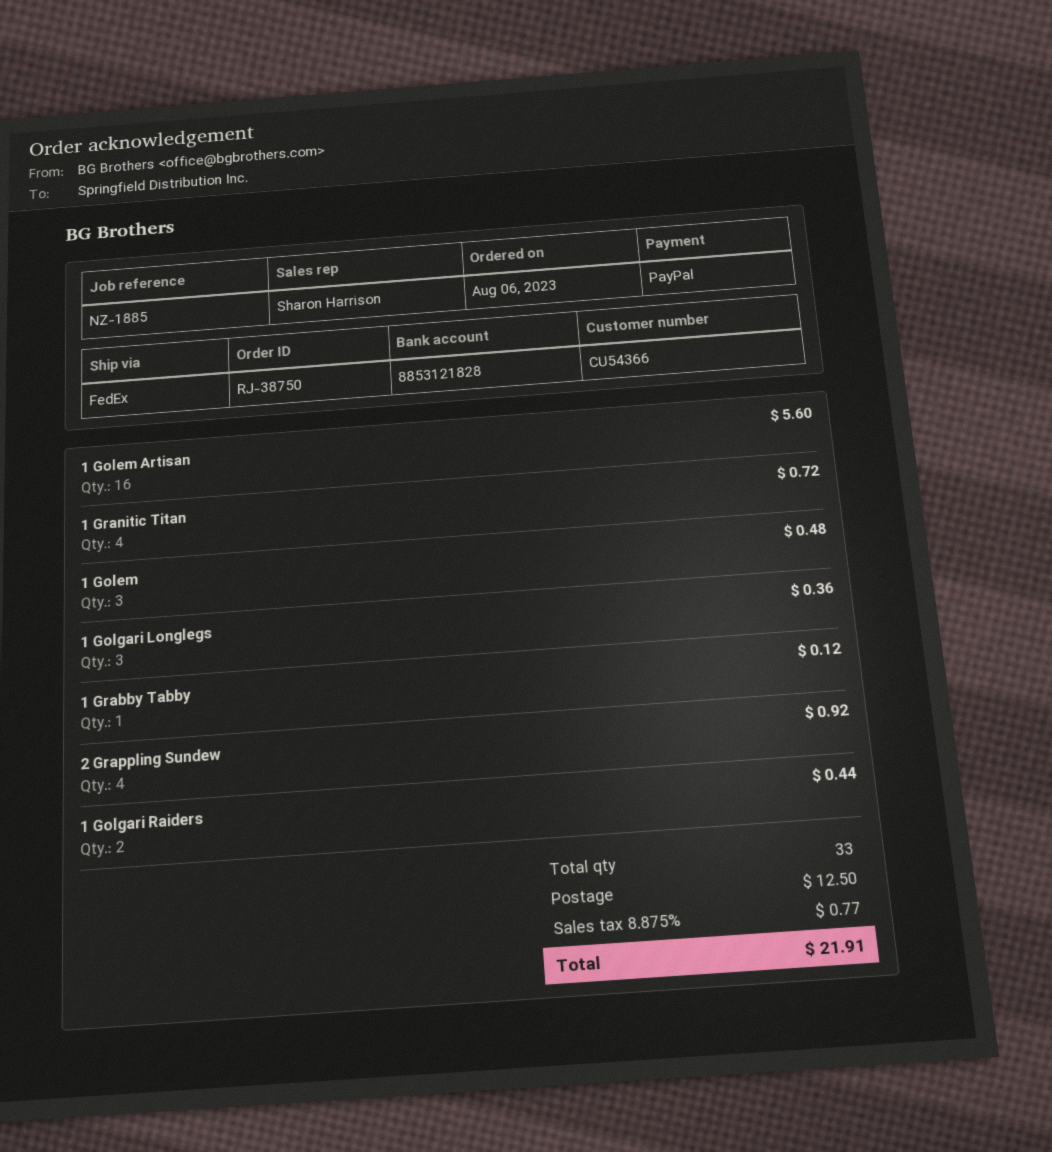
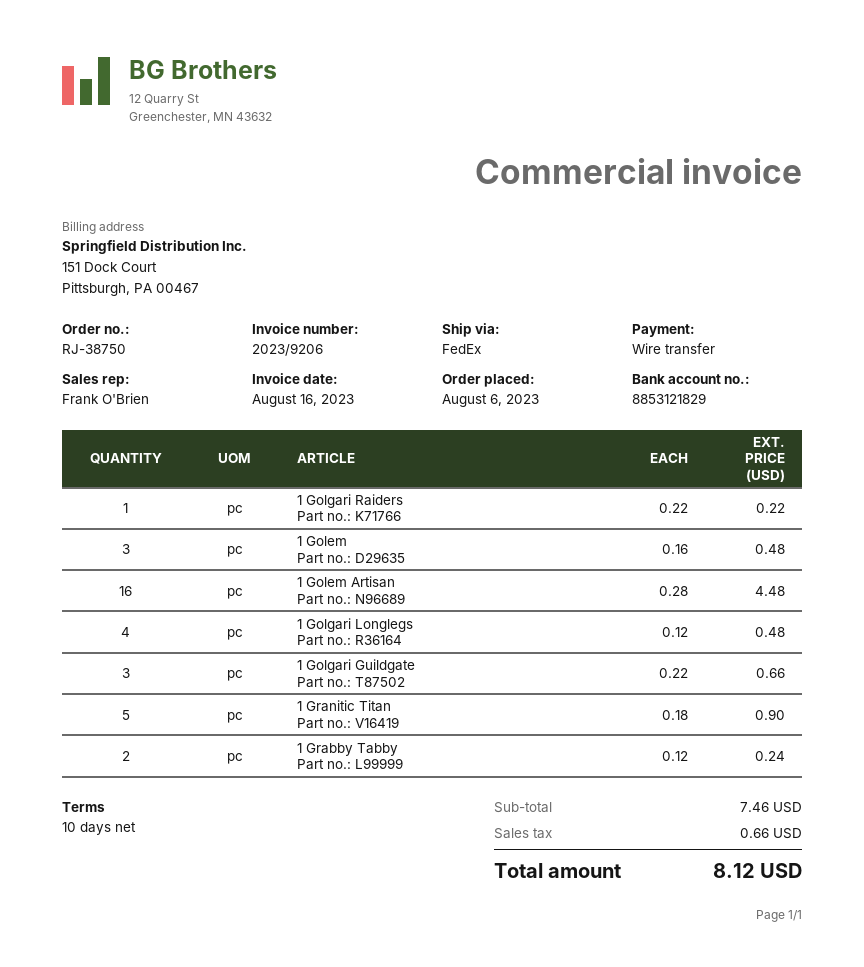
sales rep: Sharon Harrison -> Frank O'Brien
payment method: PayPal -> bank transfer
bank account: 8853121828 -> 8853121829
1 Golem Artisan: 16 for 5.60 -> 16 for 4.48
1 Granitic Titan: 4 for 0.72 -> 5 for 0.90
1 Golgari Longlegs: 3 for 0.36 -> 4 for 0.48
1 Grabby Tabby: 1 for 0.12 -> 2 for 0.24
2 Grappling Sundew: 4 for 0.92 -> none
1 Golgari Raiders: 2 for 0.44 -> 1 for 0.22
1 Golgari Guildgate: none -> 3 for 0.66
shipping: 12.50 -> none
tax: 0.77 -> 0.66
total: 21.91 -> 8.12

